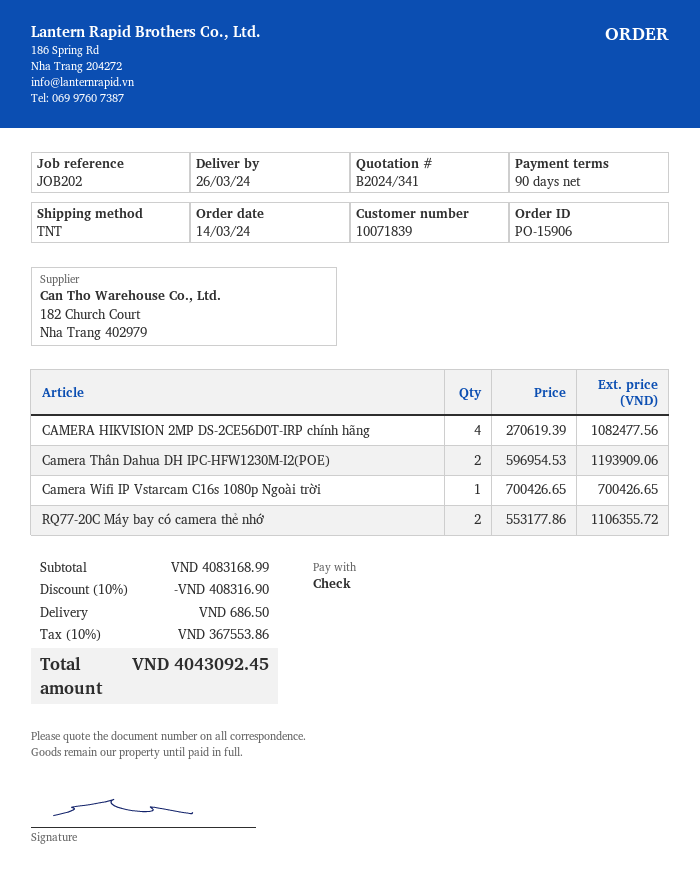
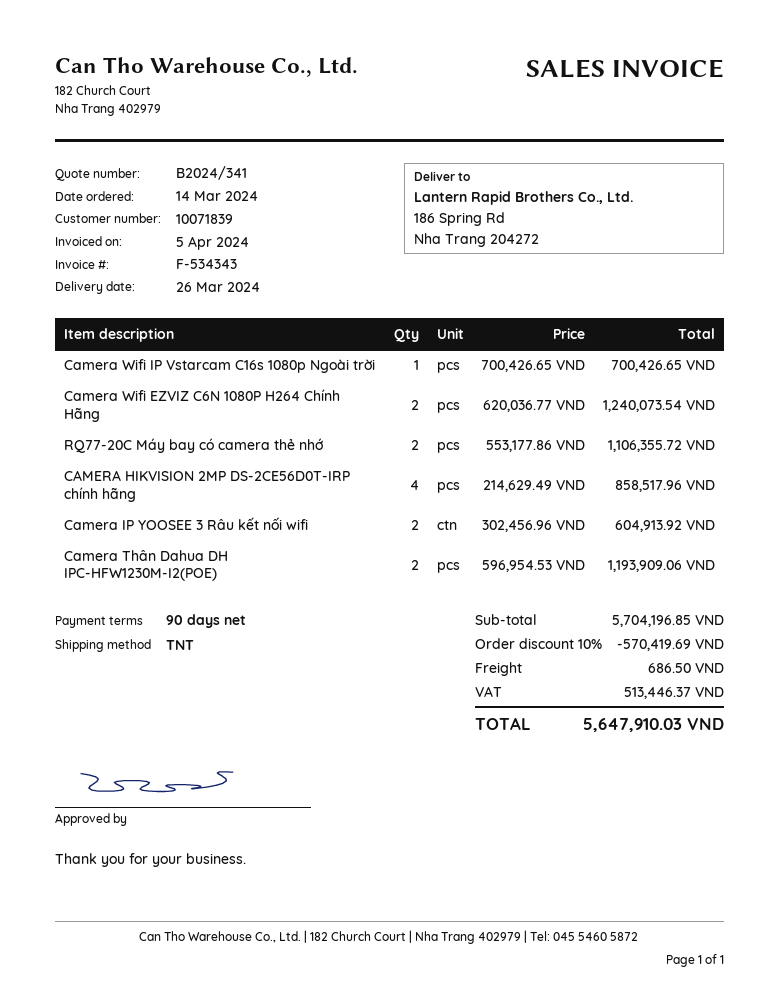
CAMERA HIKVISION 2MP DS-2CE56D0T-IRP chính hãng: 4 x 270619.39 = 1082477.56 -> 4 x 214629.49 = 858517.96
Camera Wifi EZVIZ C6N 1080P H264 Chính Hãng: none -> 2 x 620036.77 = 1240073.54
Camera IP YOOSEE 3 Râu kết nối wifi: none -> 2 x 302456.96 = 604913.92
subtotal: 4083168.99 -> 5704196.85
discount: 10% = 408316.90 -> 10% = 570419.69
tax: 367553.86 -> 513446.37
total: 4043092.45 -> 5647910.03

